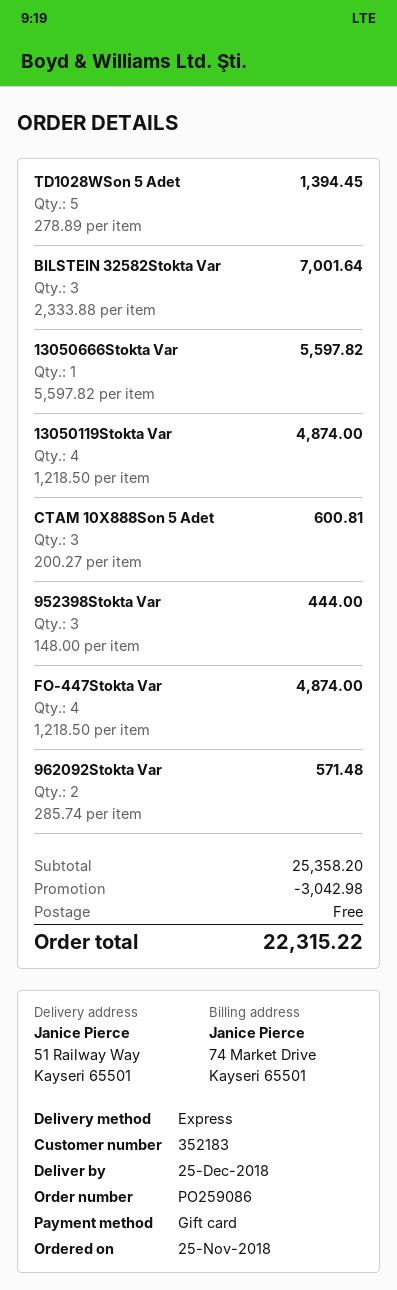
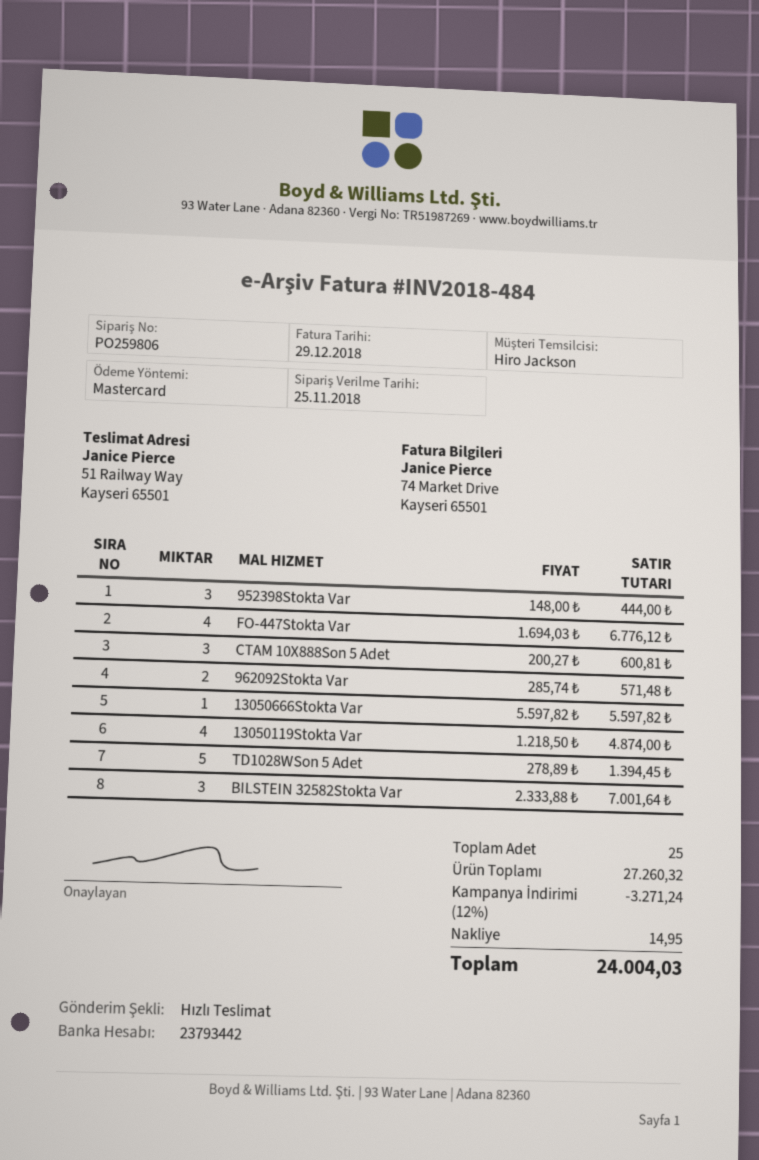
order number: PO259086 -> PO259806
payment method: gift card -> Mastercard
FO-447Stokta Var: 4 x 1218.50 = 4874.00 -> 4 x 1694.03 = 6776.12
subtotal: 25358.20 -> 27260.32
discount: 3042.98 -> 3271.24
shipping: 0.00 -> 14.95
total: 22315.22 -> 24004.03

